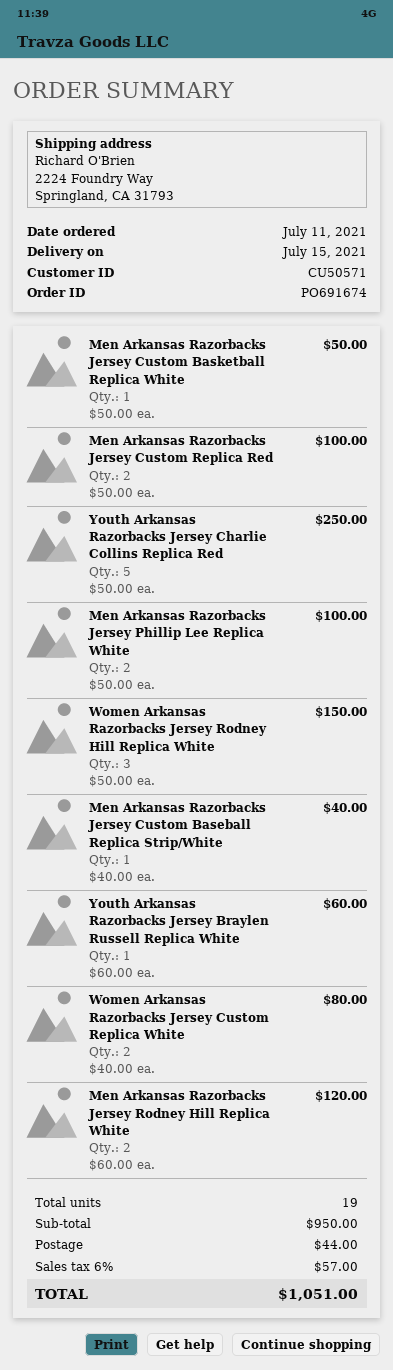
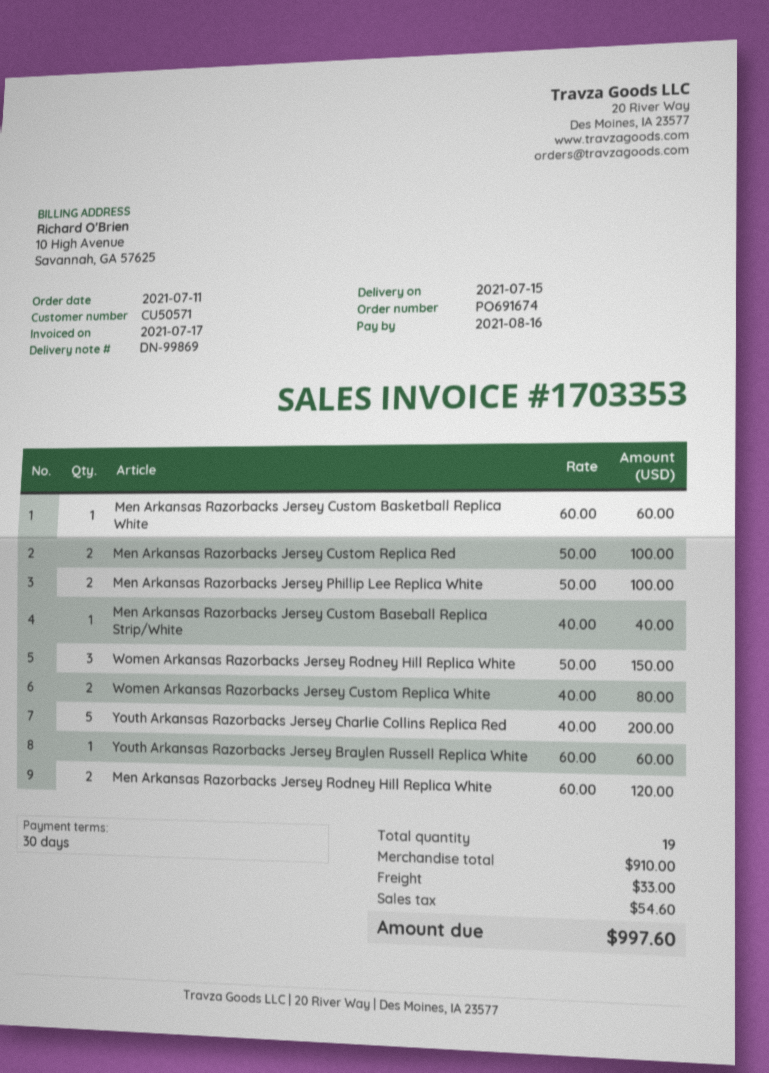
Men Arkansas Razorbacks Jersey Custom Basketball Replica White: 1 x 50.00 = 50.00 -> 1 x 60.00 = 60.00
Youth Arkansas Razorbacks Jersey Charlie Collins Replica Red: 5 x 50.00 = 250.00 -> 5 x 40.00 = 200.00
subtotal: 950.00 -> 910.00
shipping: 44.00 -> 33.00
tax: 57.00 -> 54.60
total: 1051.00 -> 997.60

